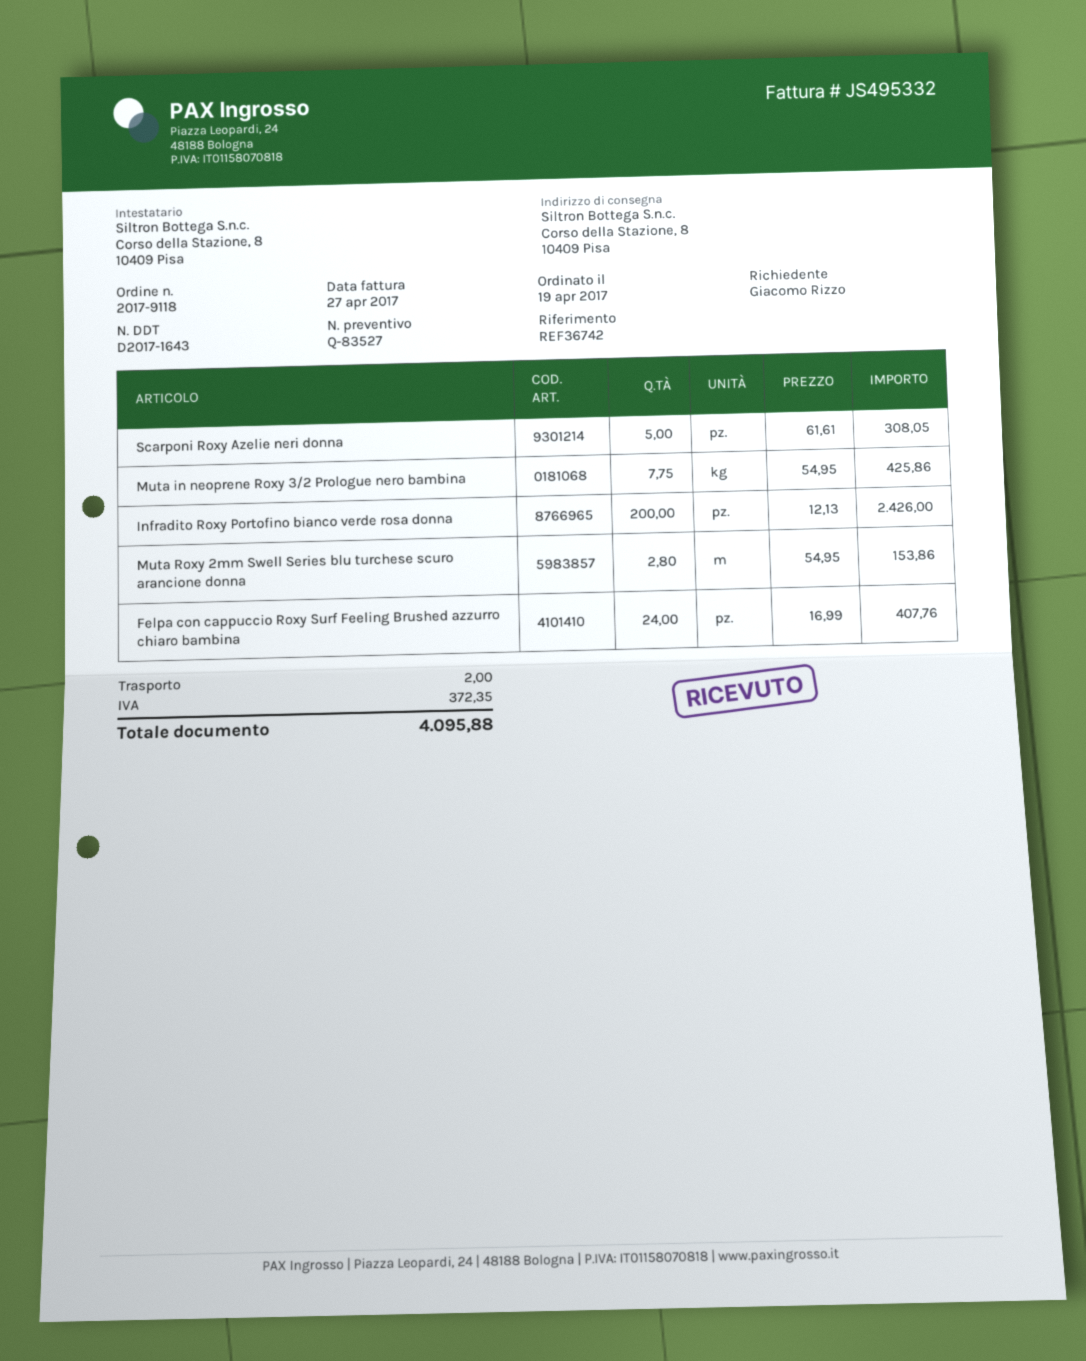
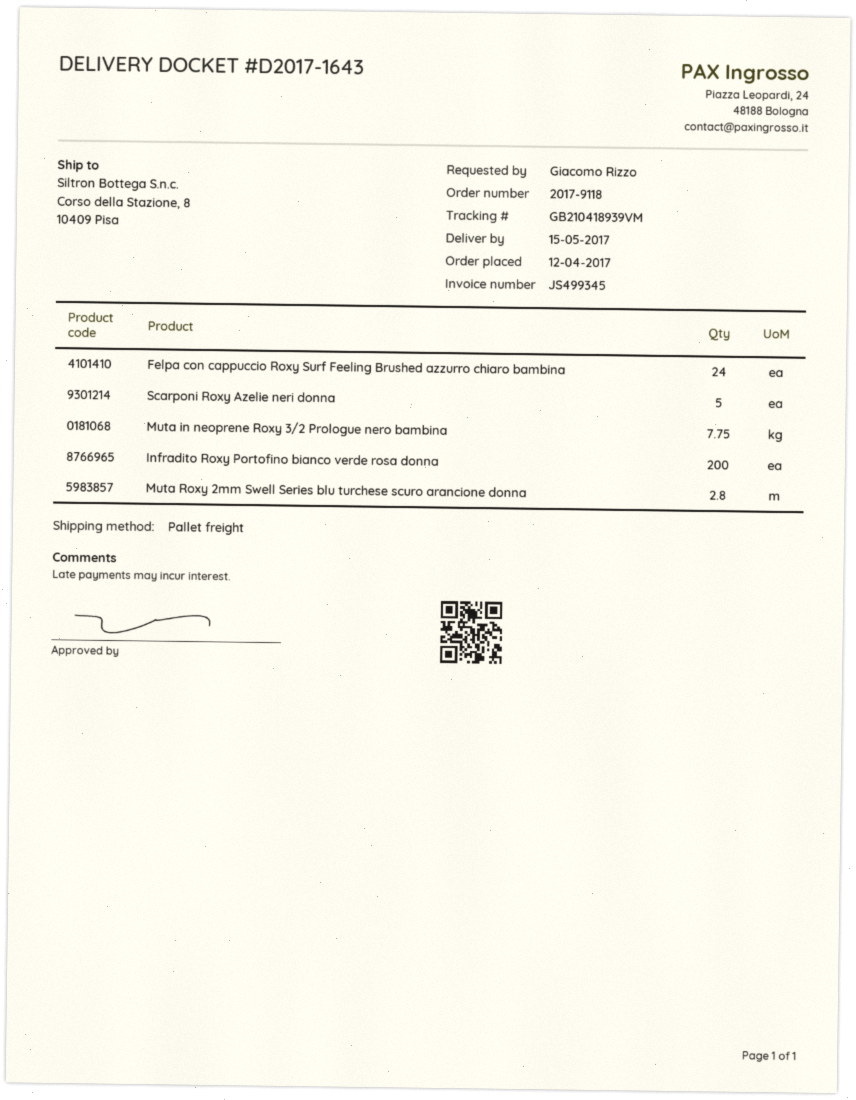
order date: 2017-04-19 -> 2017-04-12
invoice number: JS495332 -> JS499345

